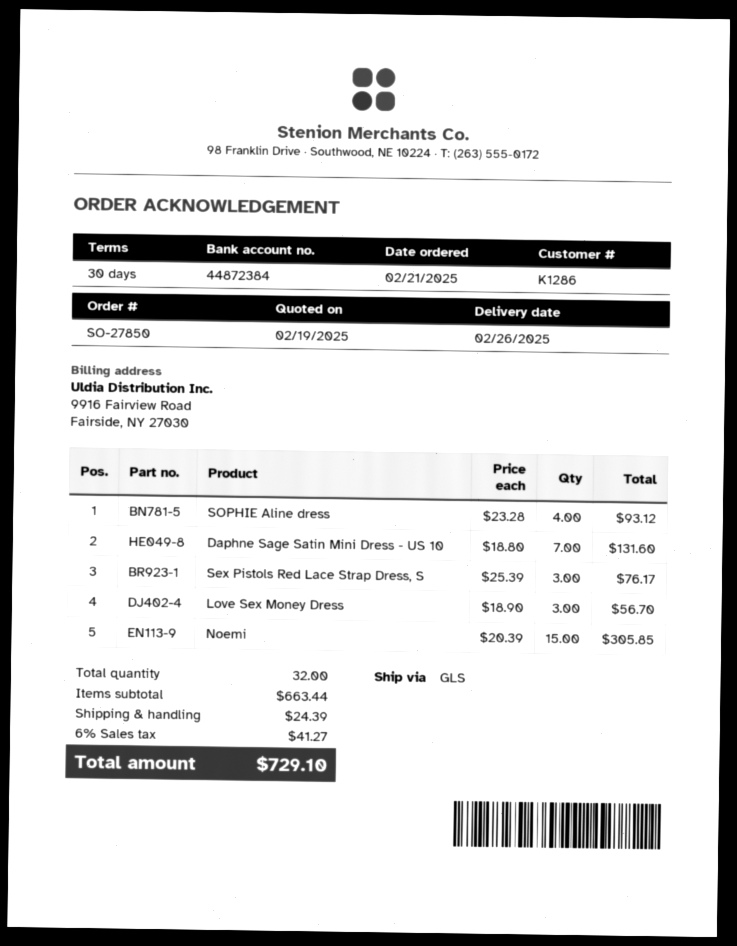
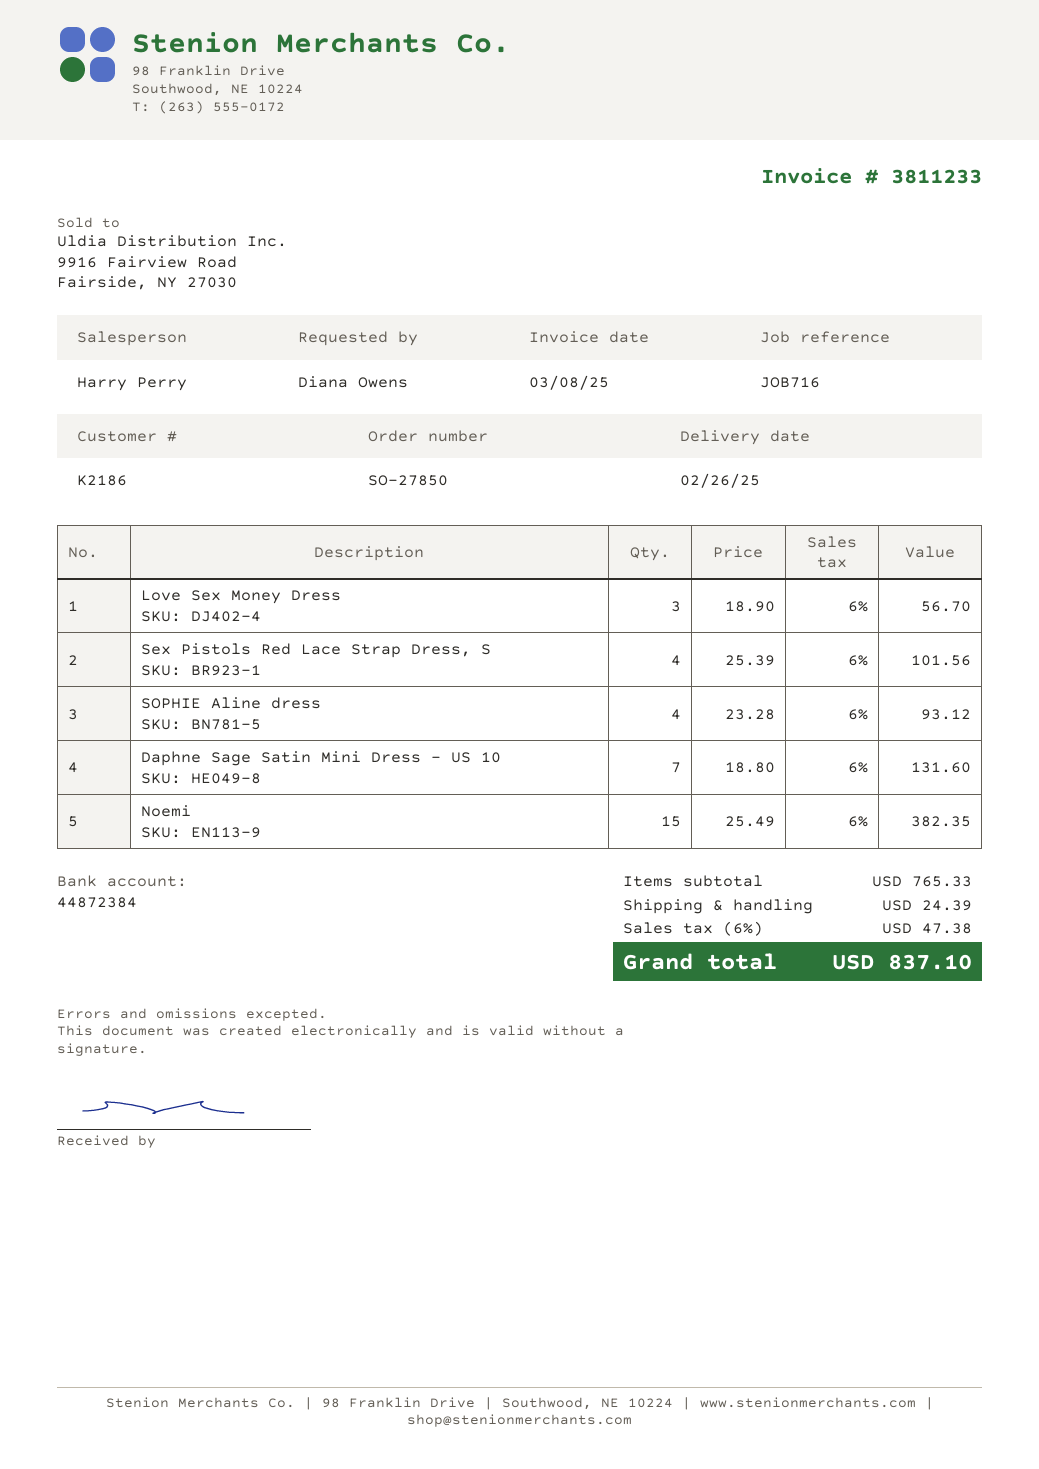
customer number: K1286 -> K2186
Sex Pistols Red Lace Strap Dress, S: 3 x 25.39 = 76.17 -> 4 x 25.39 = 101.56
Noemi: 15 x 20.39 = 305.85 -> 15 x 25.49 = 382.35
subtotal: 663.44 -> 765.33
tax: 6% = 41.27 -> 6% = 47.38
total: 729.10 -> 837.10

